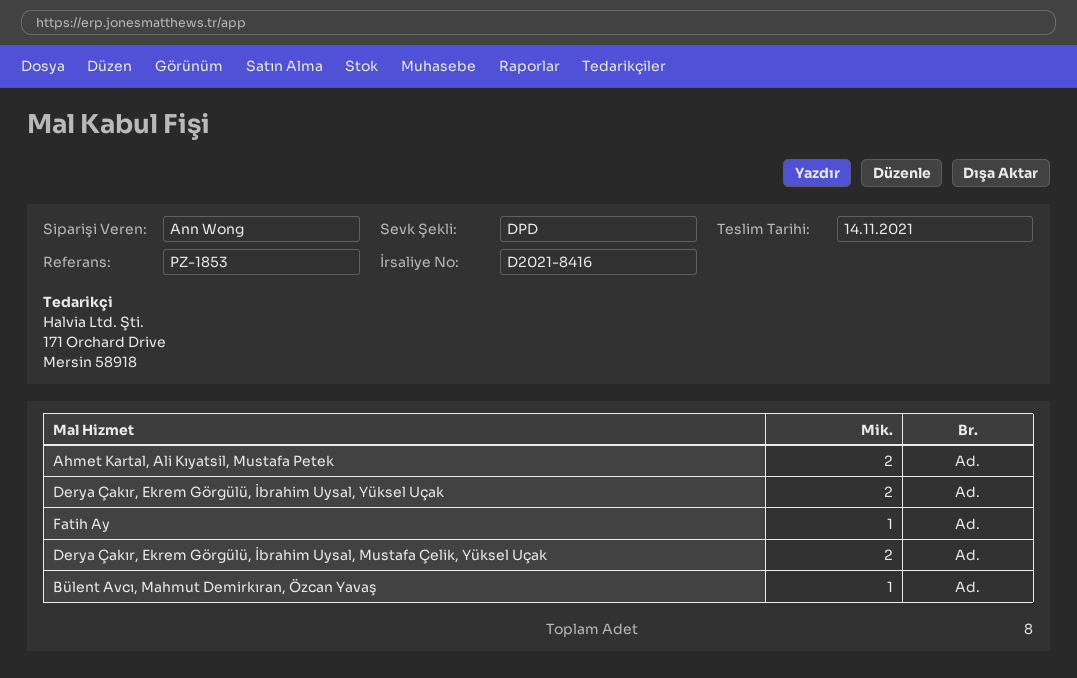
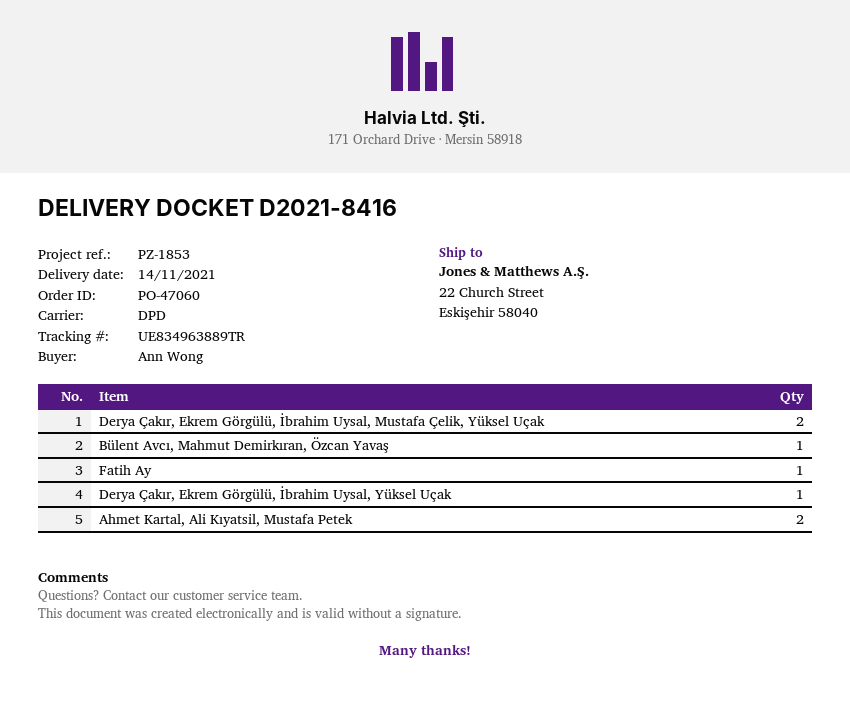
Derya Çakır, Ekrem Görgülü, İbrahim Uysal, Yüksel Uçak: 2 -> 1

